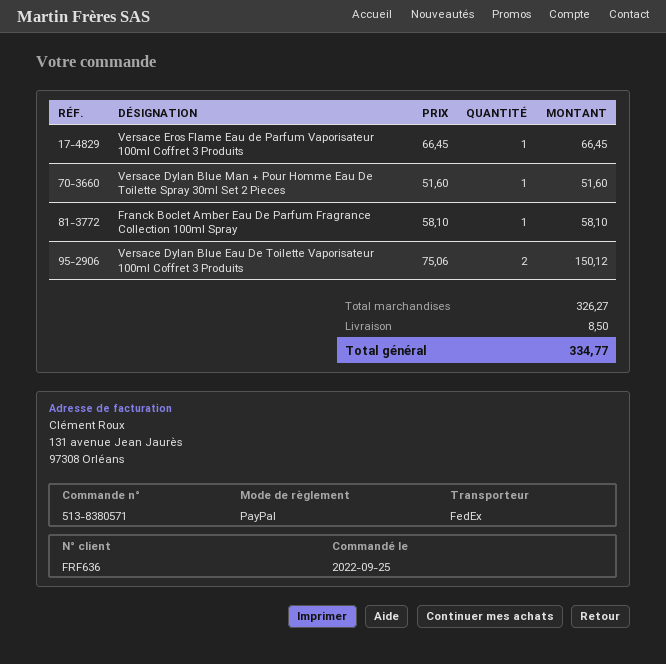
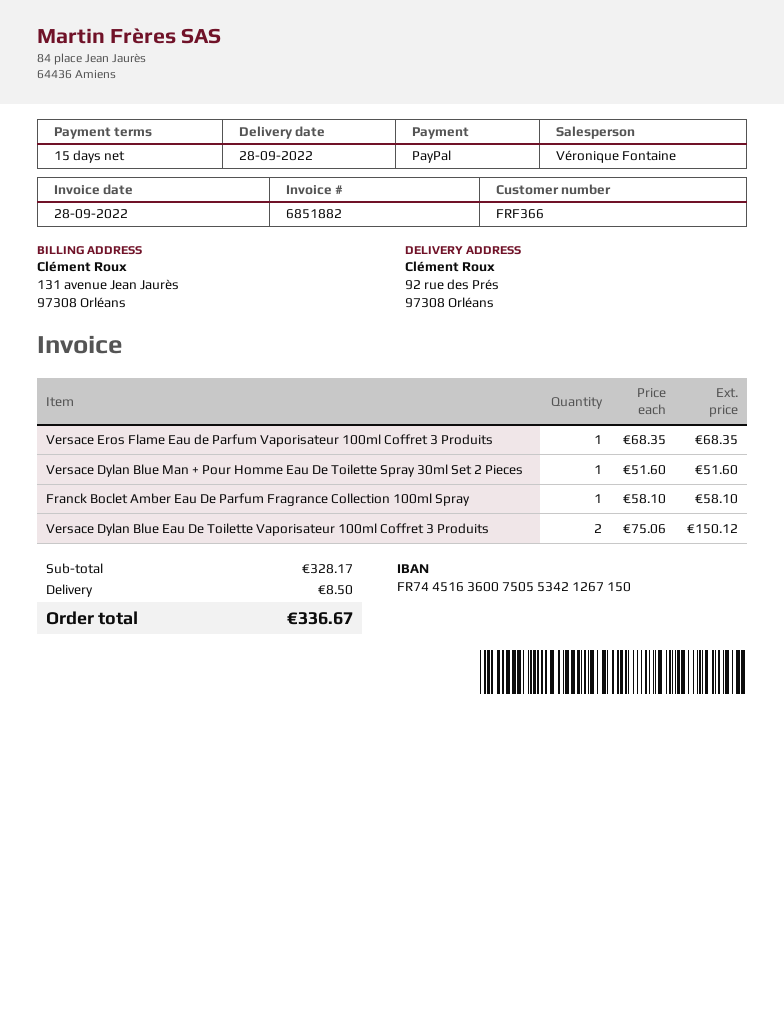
customer number: FRF636 -> FRF366
Versace Eros Flame Eau de Parfum Vaporisateur 100ml Coffret 3 Produits: 1 x 66.45 = 66.45 -> 1 x 68.35 = 68.35
subtotal: 326.27 -> 328.17
total: 334.77 -> 336.67

